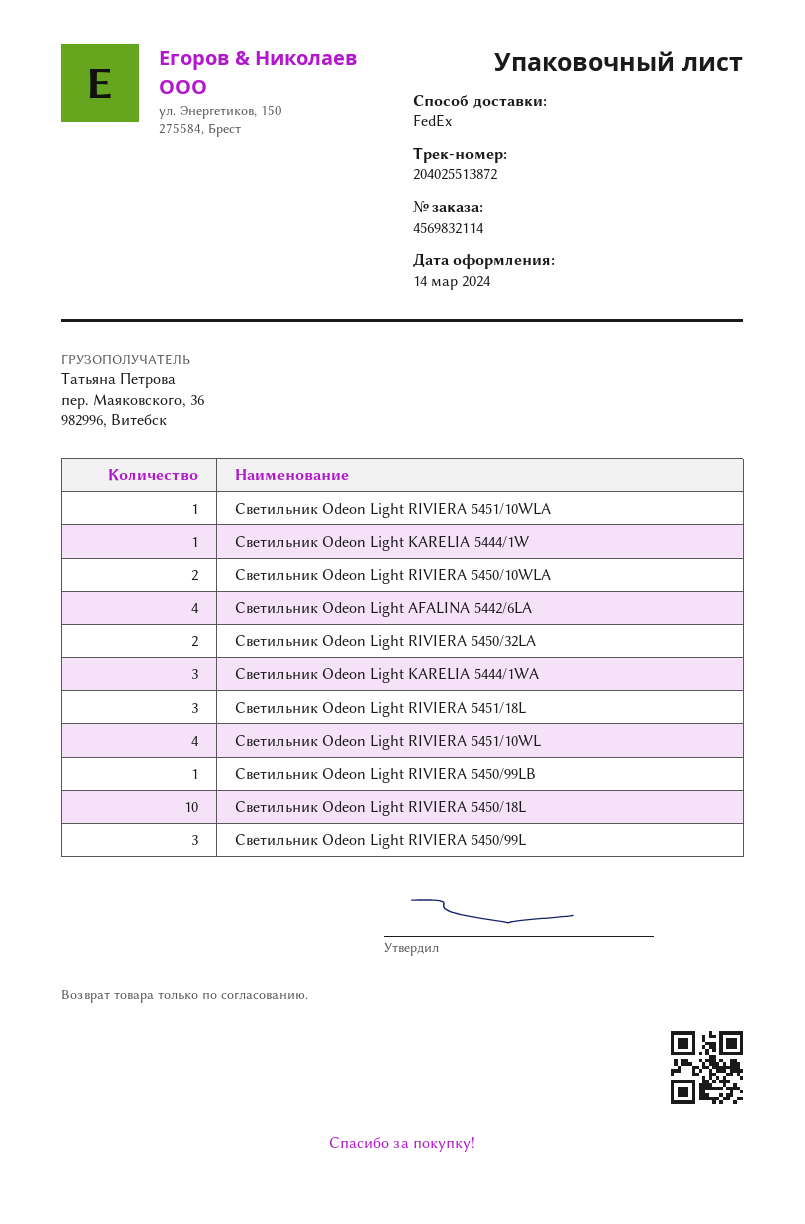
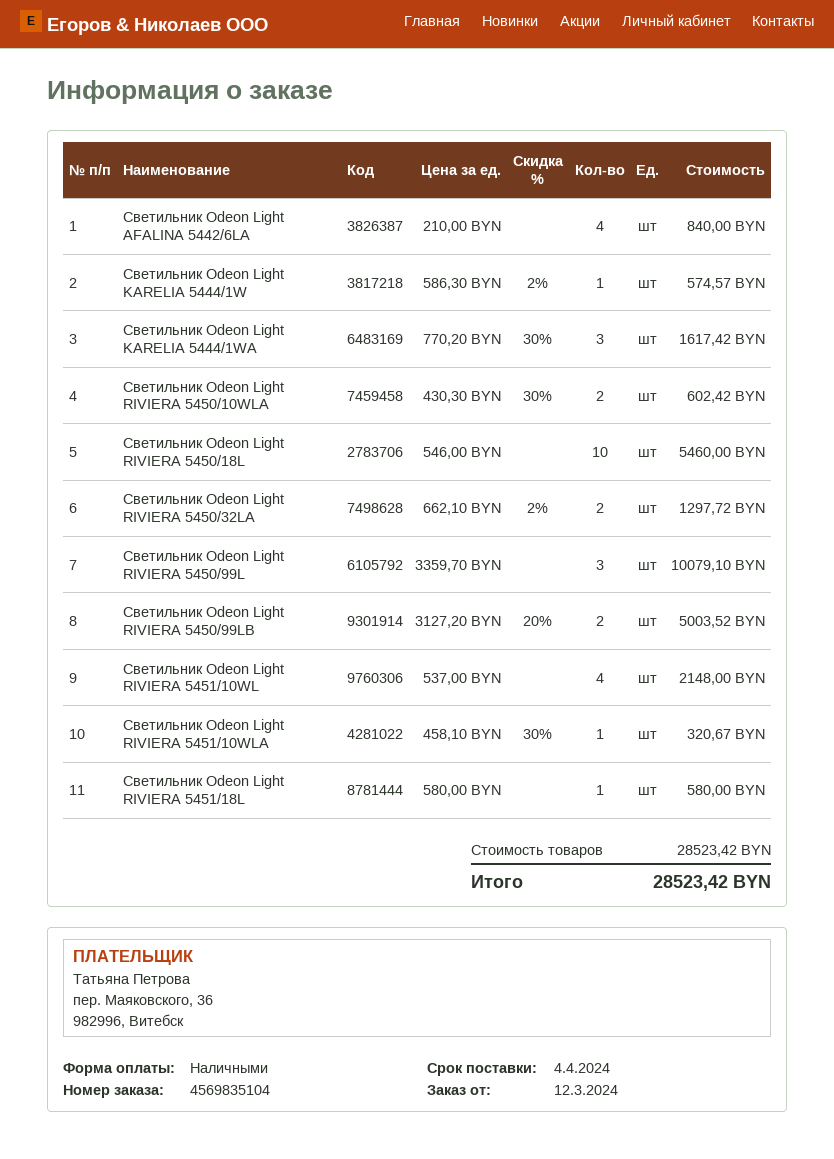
order number: 4569832114 -> 4569835104
order date: 2024-03-14 -> 2024-03-12
Светильник Odeon Light RIVIERA 5451/18L: 3 -> 1
Светильник Odeon Light RIVIERA 5450/99LB: 1 -> 2

